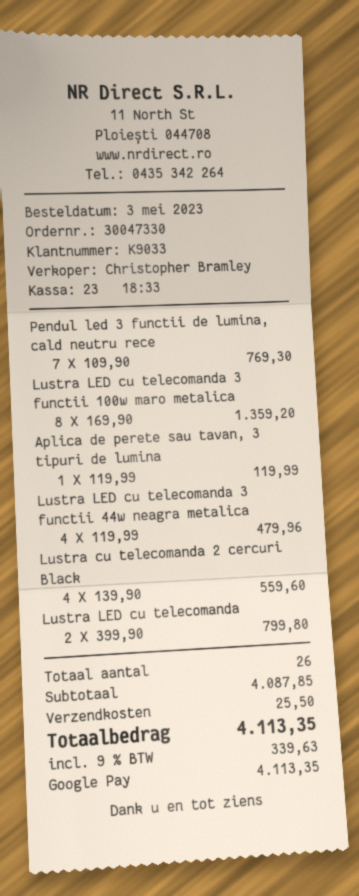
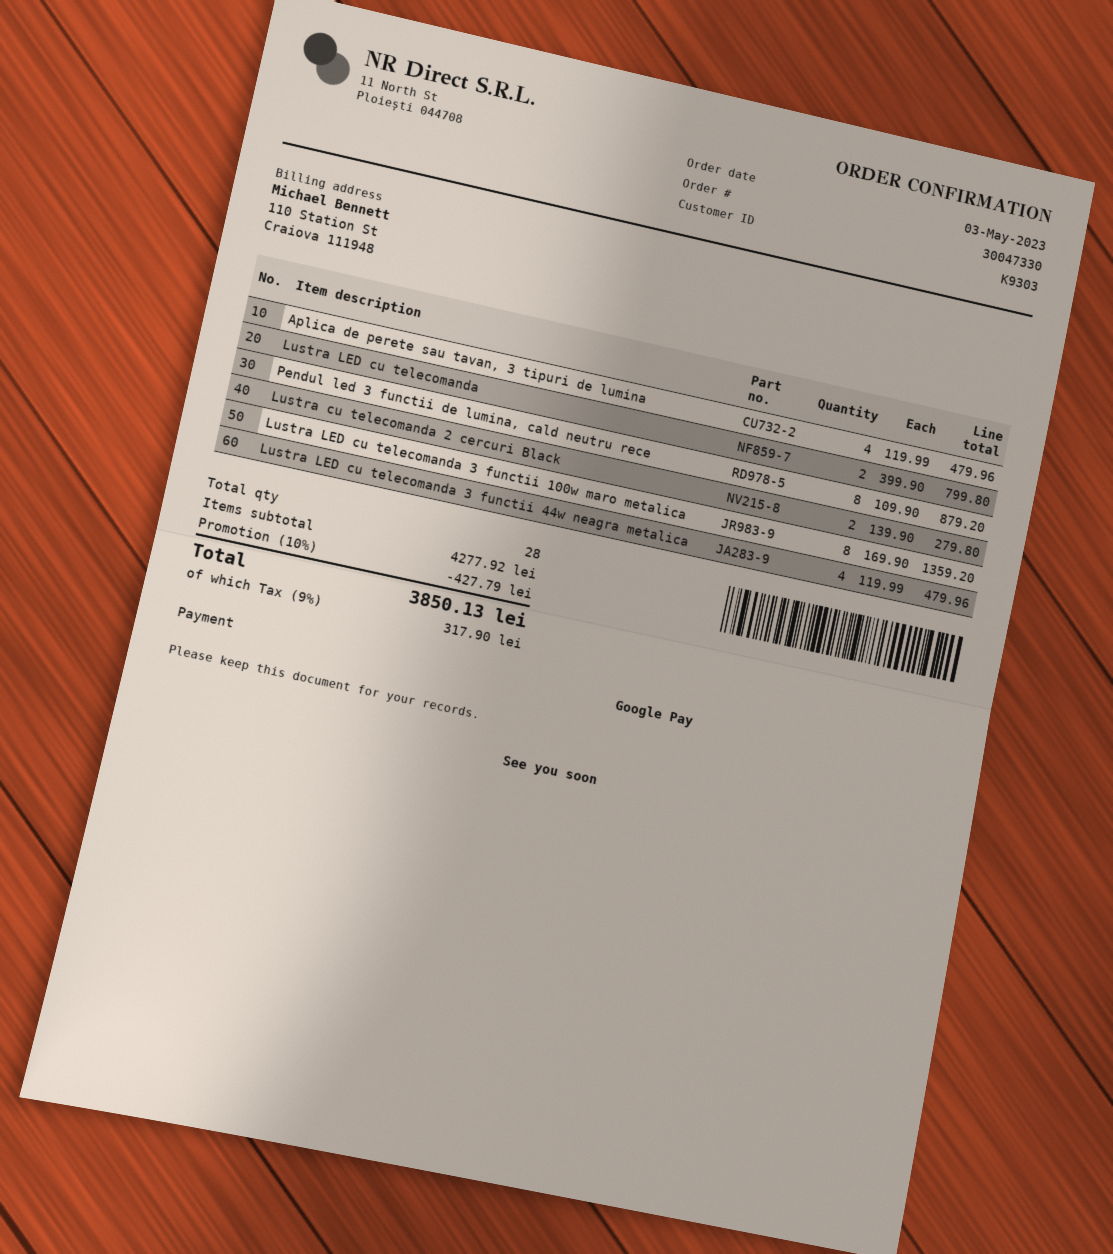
customer number: K9033 -> K9303
Pendul led 3 functii de lumina, cald neutru rece: 7 x 109.90 = 769.30 -> 8 x 109.90 = 879.20
Aplica de perete sau tavan, 3 tipuri de lumina: 1 x 119.99 = 119.99 -> 4 x 119.99 = 479.96
Lustra cu telecomanda 2 cercuri Black: 4 x 139.90 = 559.60 -> 2 x 139.90 = 279.80
total quantity: 26 -> 28
subtotal: 4087.85 -> 4277.92
discount: none -> 10% = 427.79
shipping: 25.50 -> none
tax: 9% = 339.63 -> 9% = 317.90
total: 4113.35 -> 3850.13

